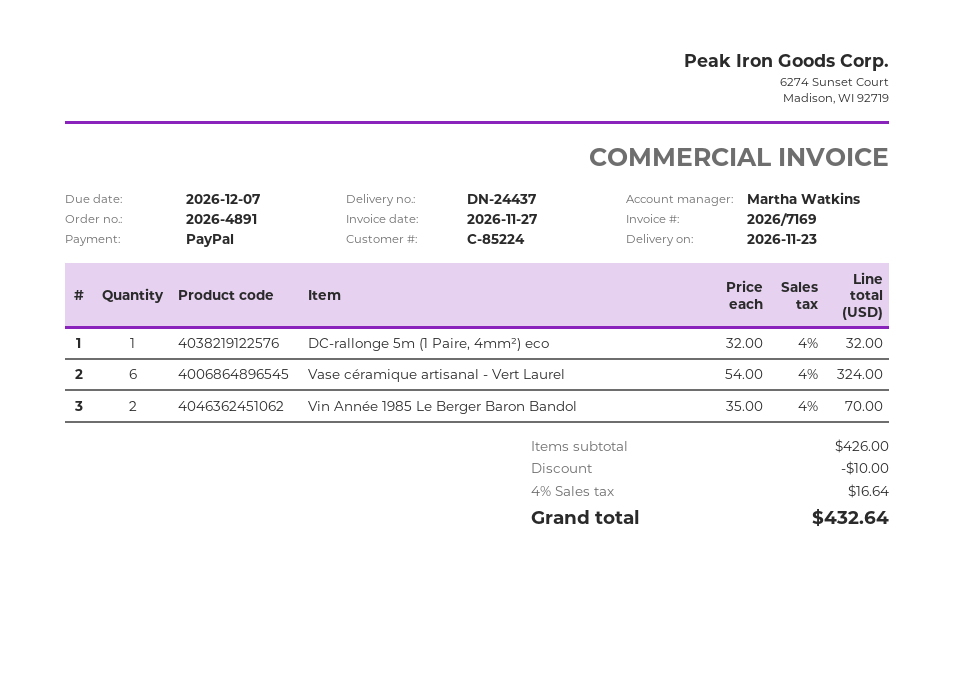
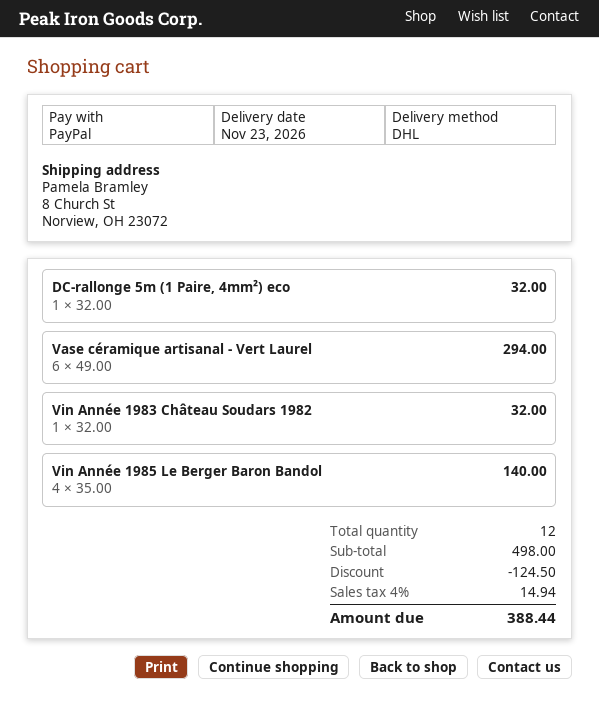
Vase céramique artisanal - Vert Laurel: 6 x 54.00 = 324.00 -> 6 x 49.00 = 294.00
Vin Année 1985 Le Berger Baron Bandol: 2 x 35.00 = 70.00 -> 4 x 35.00 = 140.00
Vin Année 1983 Château Soudars 1982: none -> 1 x 32.00 = 32.00
subtotal: 426.00 -> 498.00
discount: 10.00 -> 124.50
tax: 4% = 16.64 -> 4% = 14.94
total: 432.64 -> 388.44

